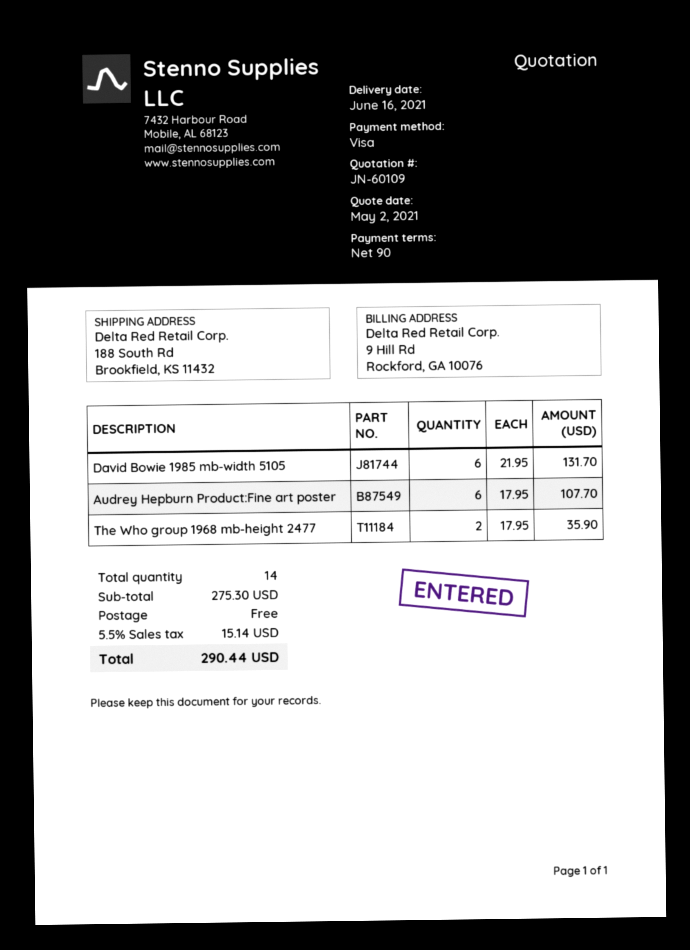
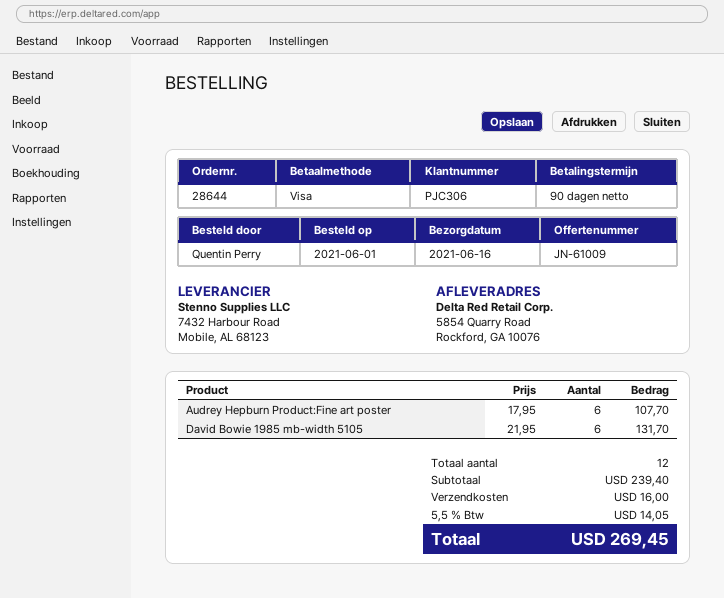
quote number: JN-60109 -> JN-61009
ship to: 188 South Rd, Brookfield, KS 11432 -> 5854 Quarry Road, Rockford, GA 10076
The Who group 1968 mb-height 2477: 2 x 17.95 = 35.90 -> none
total quantity: 14 -> 12
subtotal: 275.30 -> 239.40
shipping: 0.00 -> 16.00
tax: 5.5% = 15.14 -> 5.5% = 14.05
total: 290.44 -> 269.45

